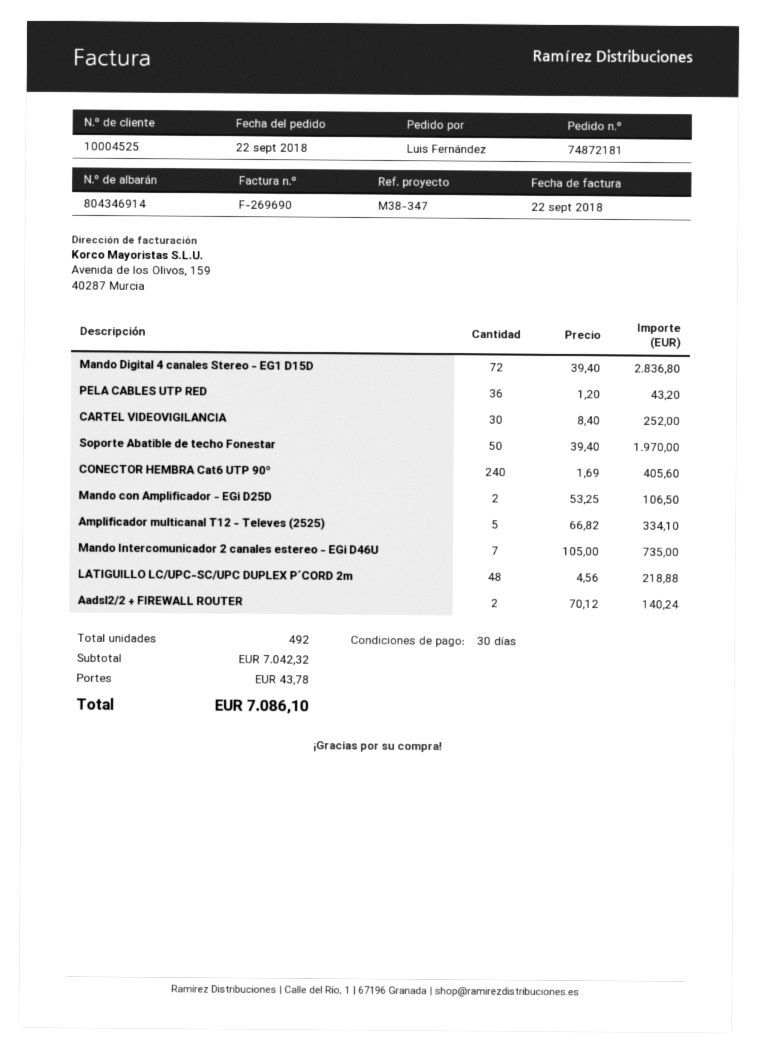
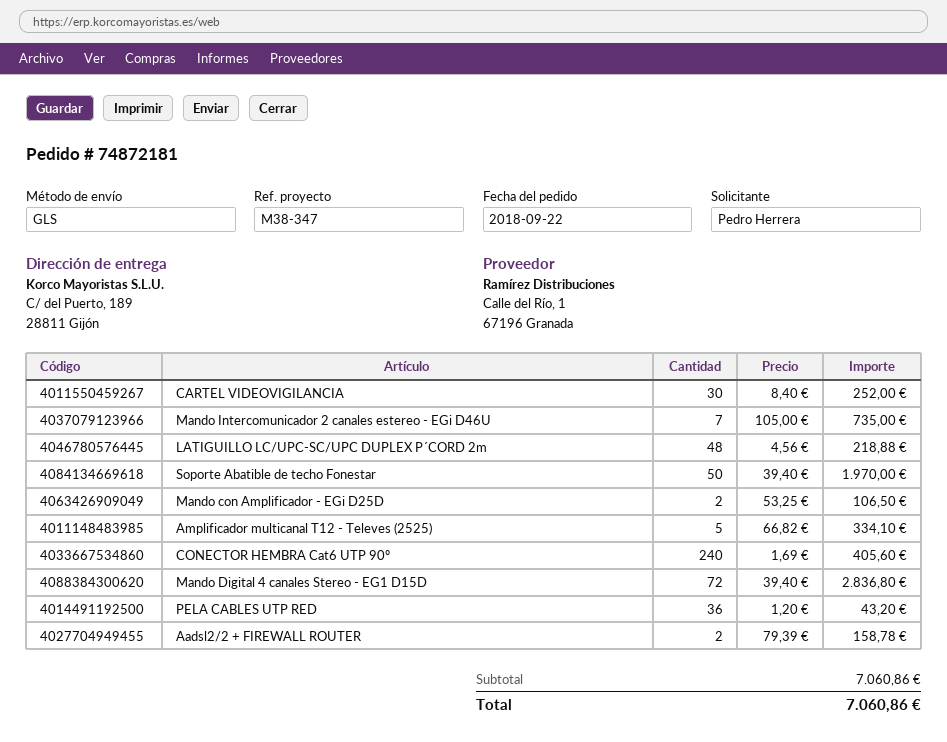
ordered by: Luis Fernández -> Pedro Herrera
Aadsl2/2 + FIREWALL ROUTER: 2 x 70.12 = 140.24 -> 2 x 79.39 = 158.78
subtotal: 7042.32 -> 7060.86
shipping: 43.78 -> none
total: 7086.10 -> 7060.86

